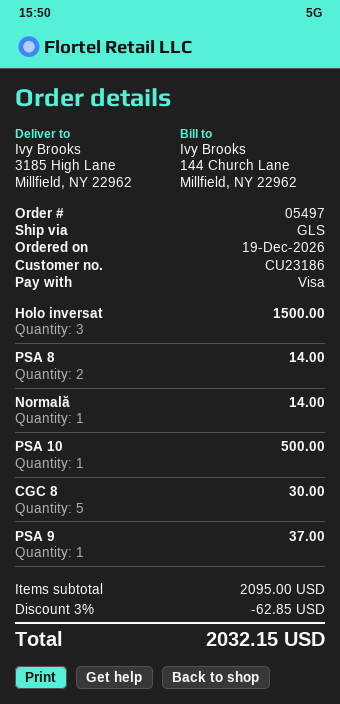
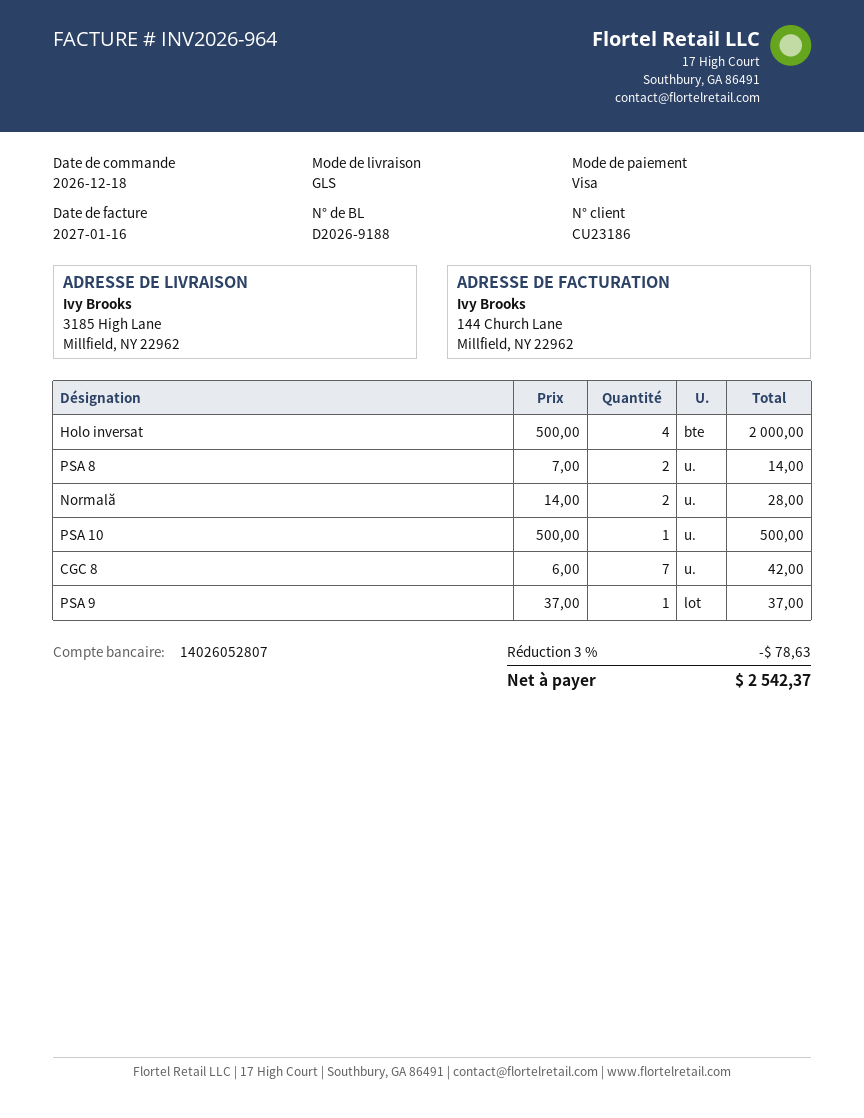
order date: 2026-12-19 -> 2026-12-18
Holo inversat: 3 for 1500.00 -> 4 for 2000.00
Normală: 1 for 14.00 -> 2 for 28.00
CGC 8: 5 for 30.00 -> 7 for 42.00
discount: 3% = 62.85 -> 3% = 78.63
total: 2032.15 -> 2542.37

